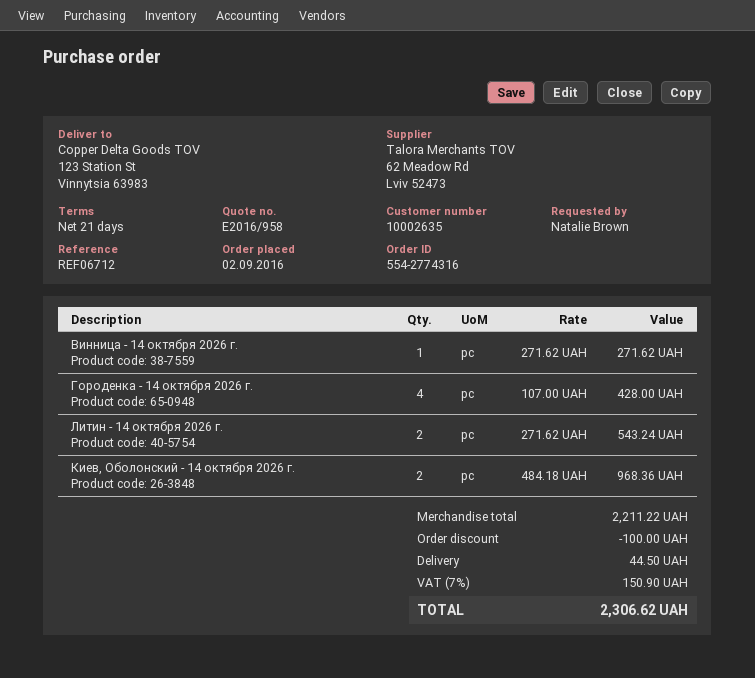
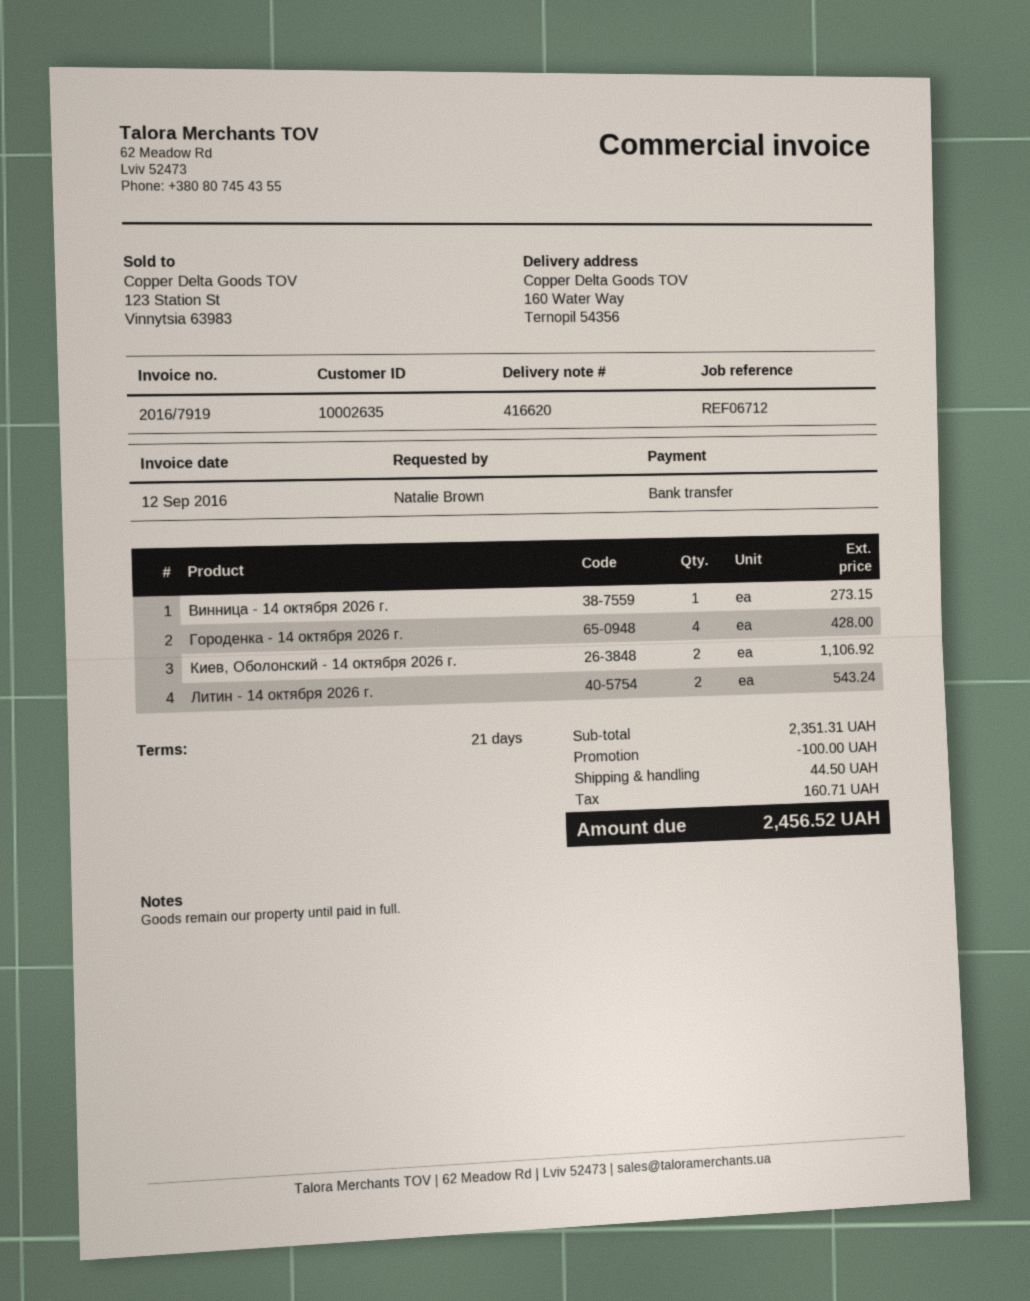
ship to: 123 Station St, Vinnytsia 63983 -> 160 Water Way, Ternopil 54356
Винница - 14 октября 2026 г.: 1 for 271.62 -> 1 for 273.15
Киев, Оболонский - 14 октября 2026 г.: 2 for 968.36 -> 2 for 1106.92
subtotal: 2211.22 -> 2351.31
tax: 150.90 -> 160.71
total: 2306.62 -> 2456.52

